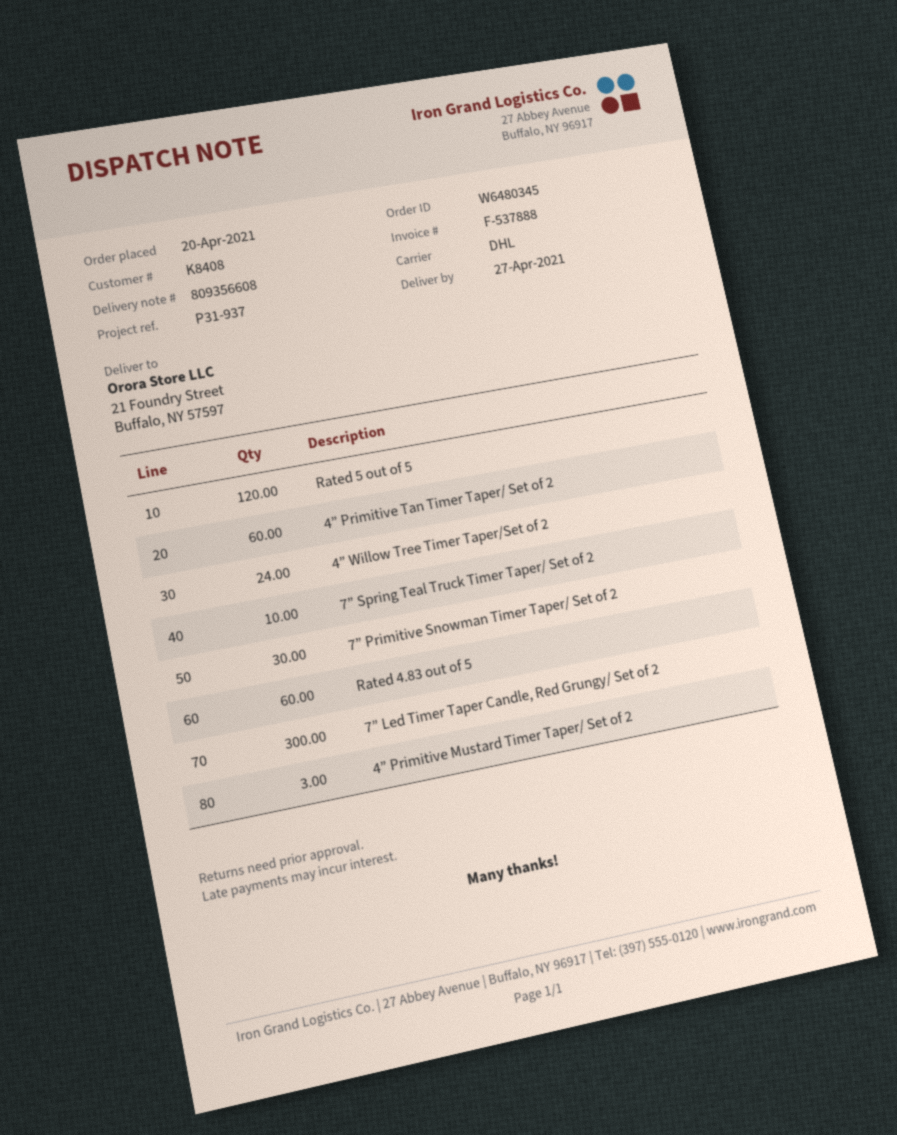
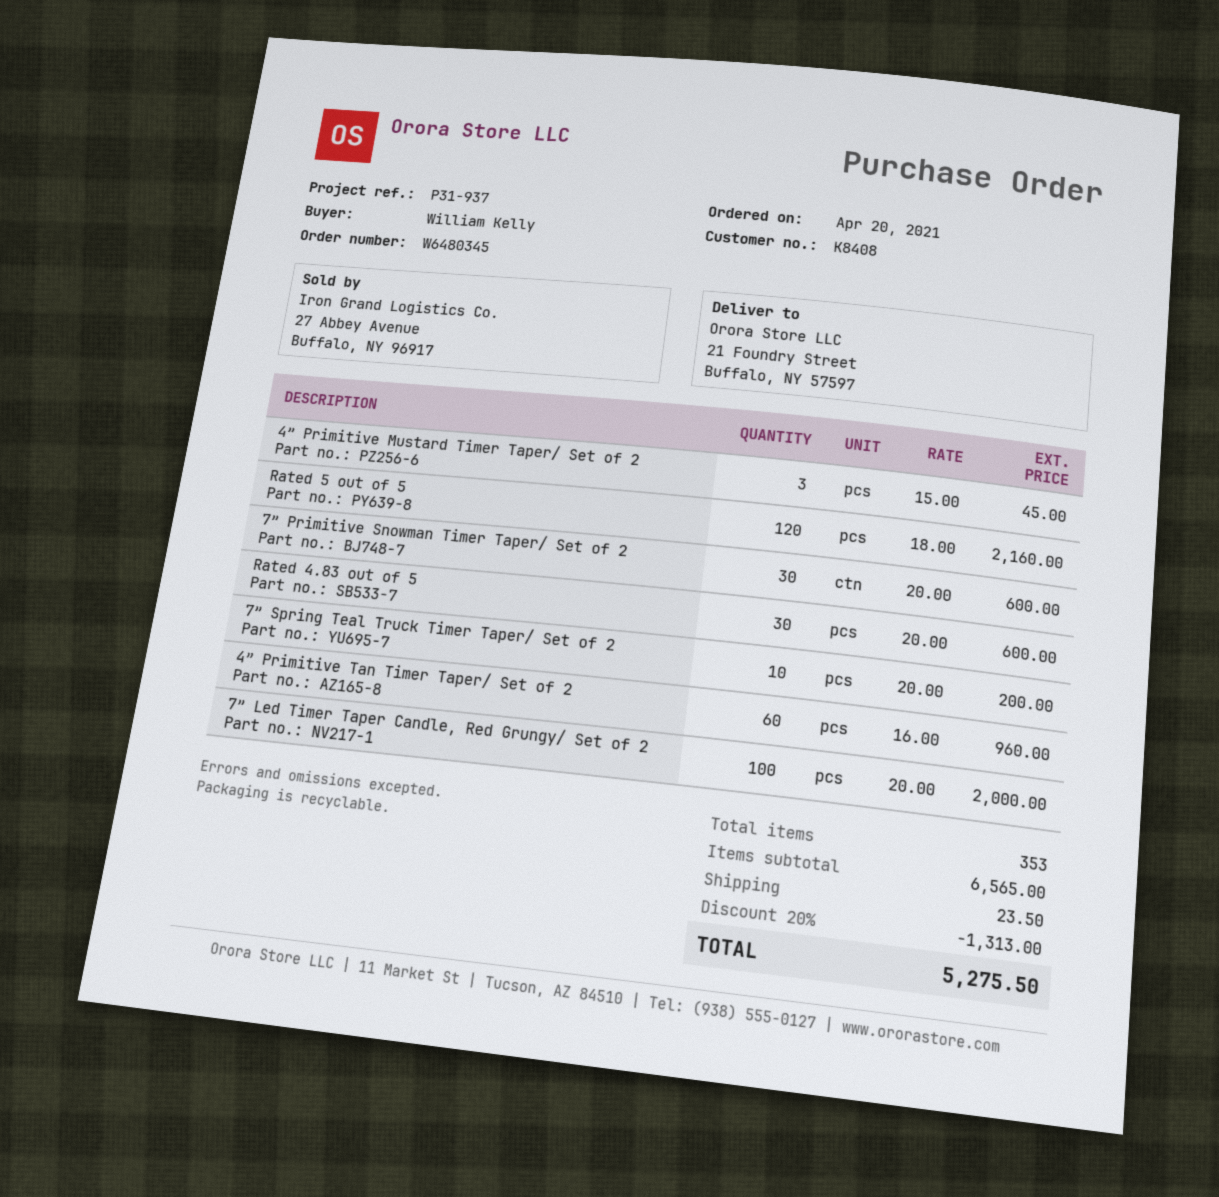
4” Willow Tree Timer Taper/Set of 2: 24 -> none
Rated 4.83 out of 5: 60 -> 30
7” Led Timer Taper Candle, Red Grungy/ Set of 2: 300 -> 100

